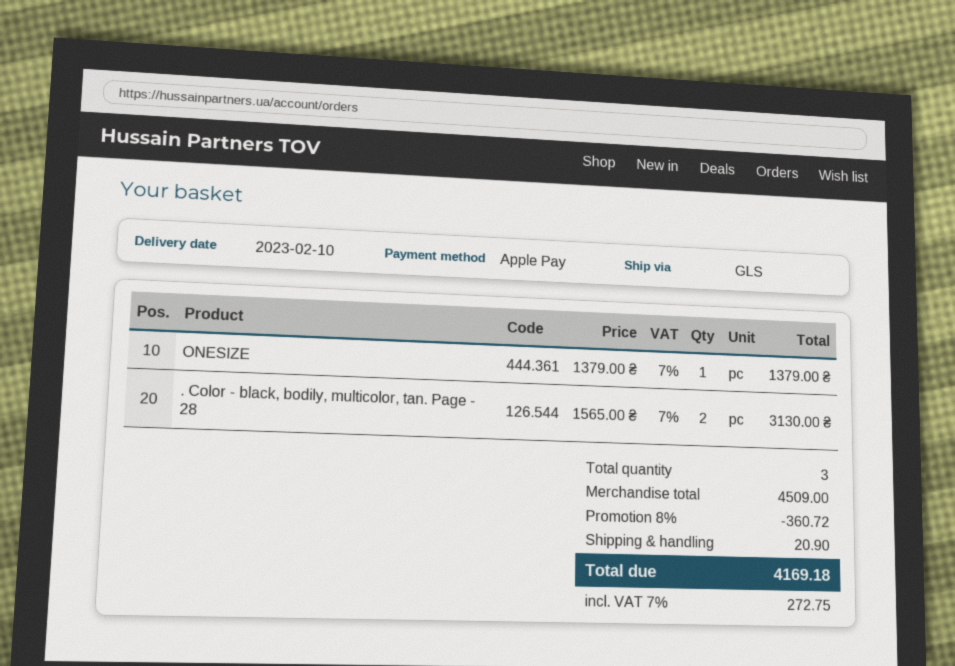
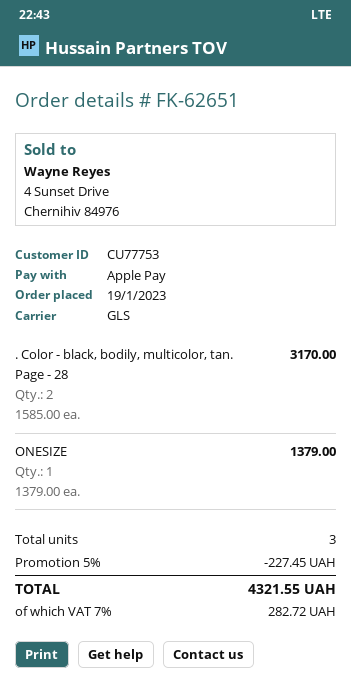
. Color - black, bodily, multicolor, tan. Page - 28: 2 x 1565.00 = 3130.00 -> 2 x 1585.00 = 3170.00
discount: 8% = 360.72 -> 5% = 227.45
shipping: 20.90 -> none
tax: 7% = 272.75 -> 7% = 282.72
total: 4169.18 -> 4321.55

